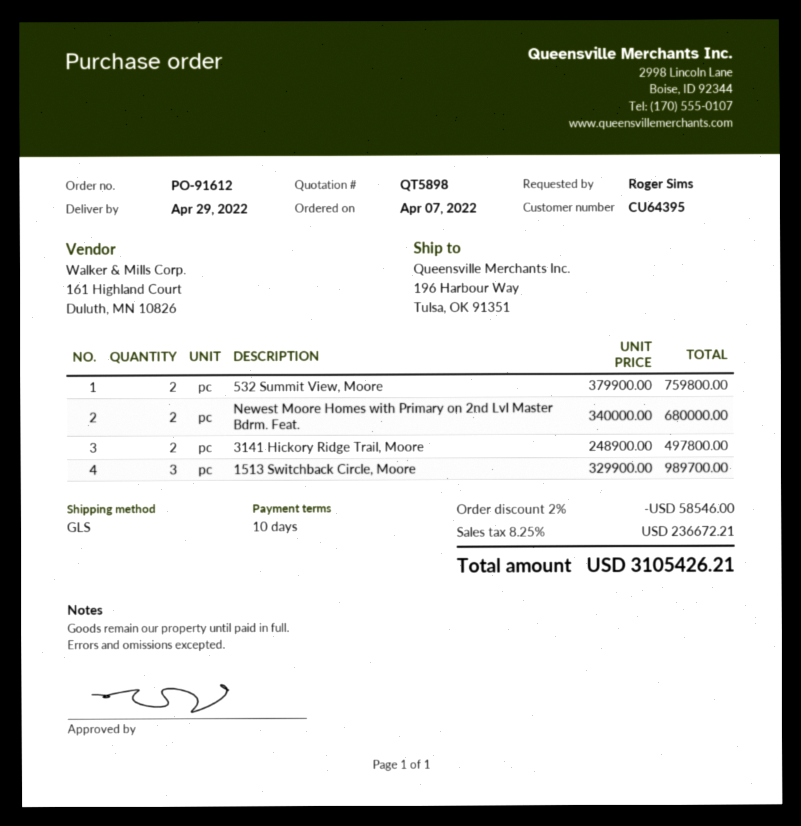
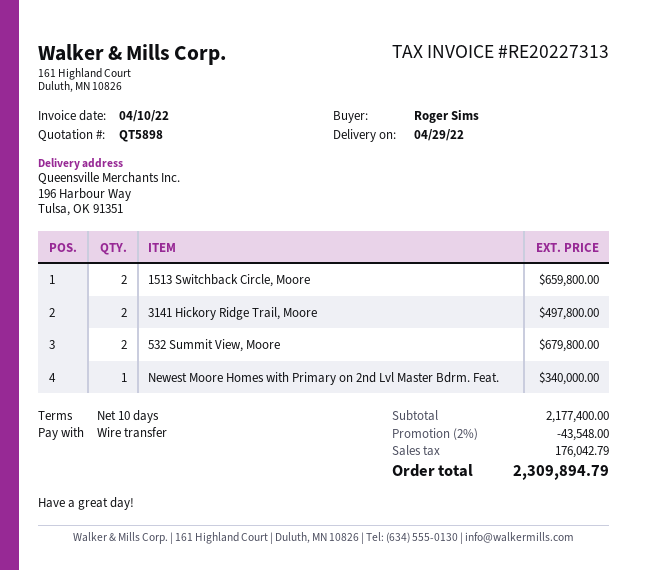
532 Summit View, Moore: 2 for 759800.00 -> 2 for 679800.00
Newest Moore Homes with Primary on 2nd Lvl Master Bdrm. Feat.: 2 for 680000.00 -> 1 for 340000.00
1513 Switchback Circle, Moore: 3 for 989700.00 -> 2 for 659800.00
discount: 2% = 58546.00 -> 2% = 43548.00
tax: 236672.21 -> 176042.79
total: 3105426.21 -> 2309894.79

